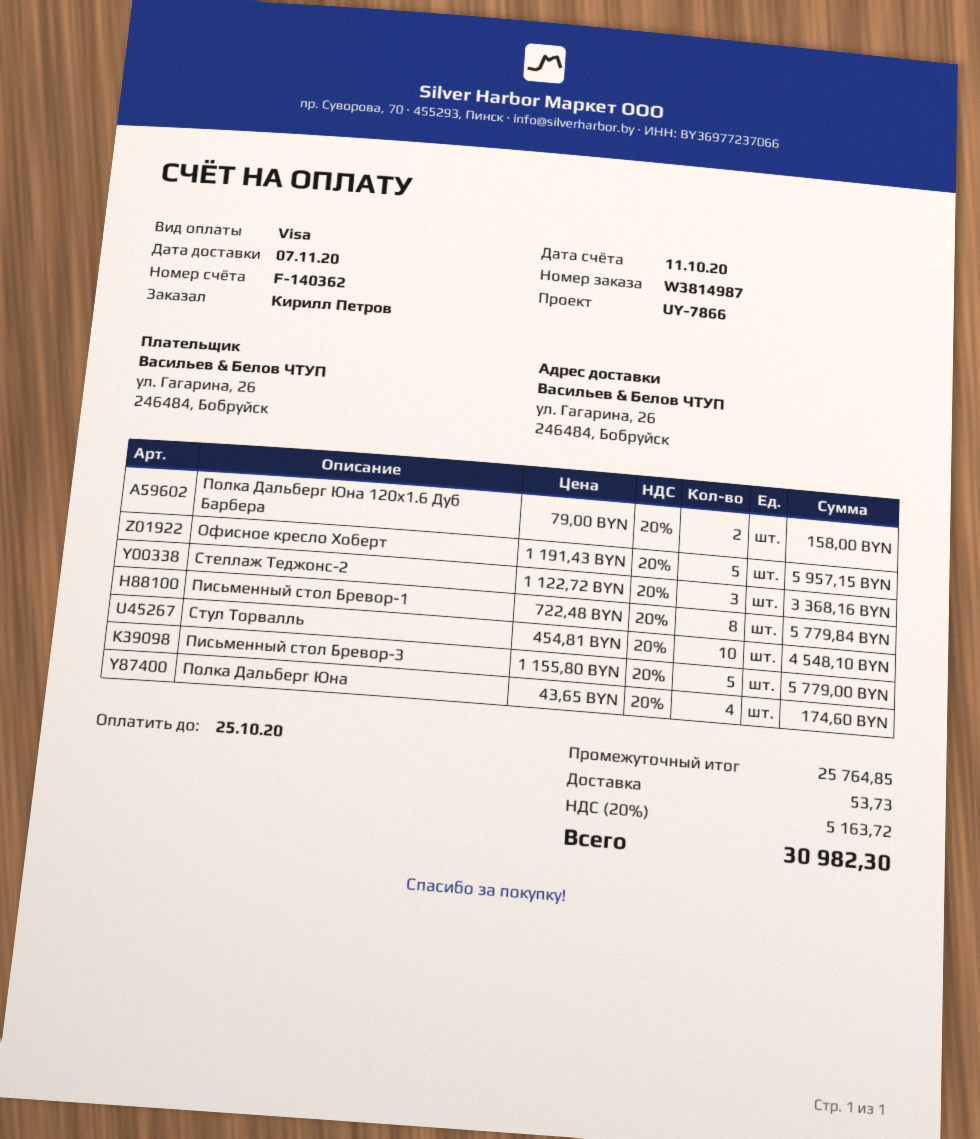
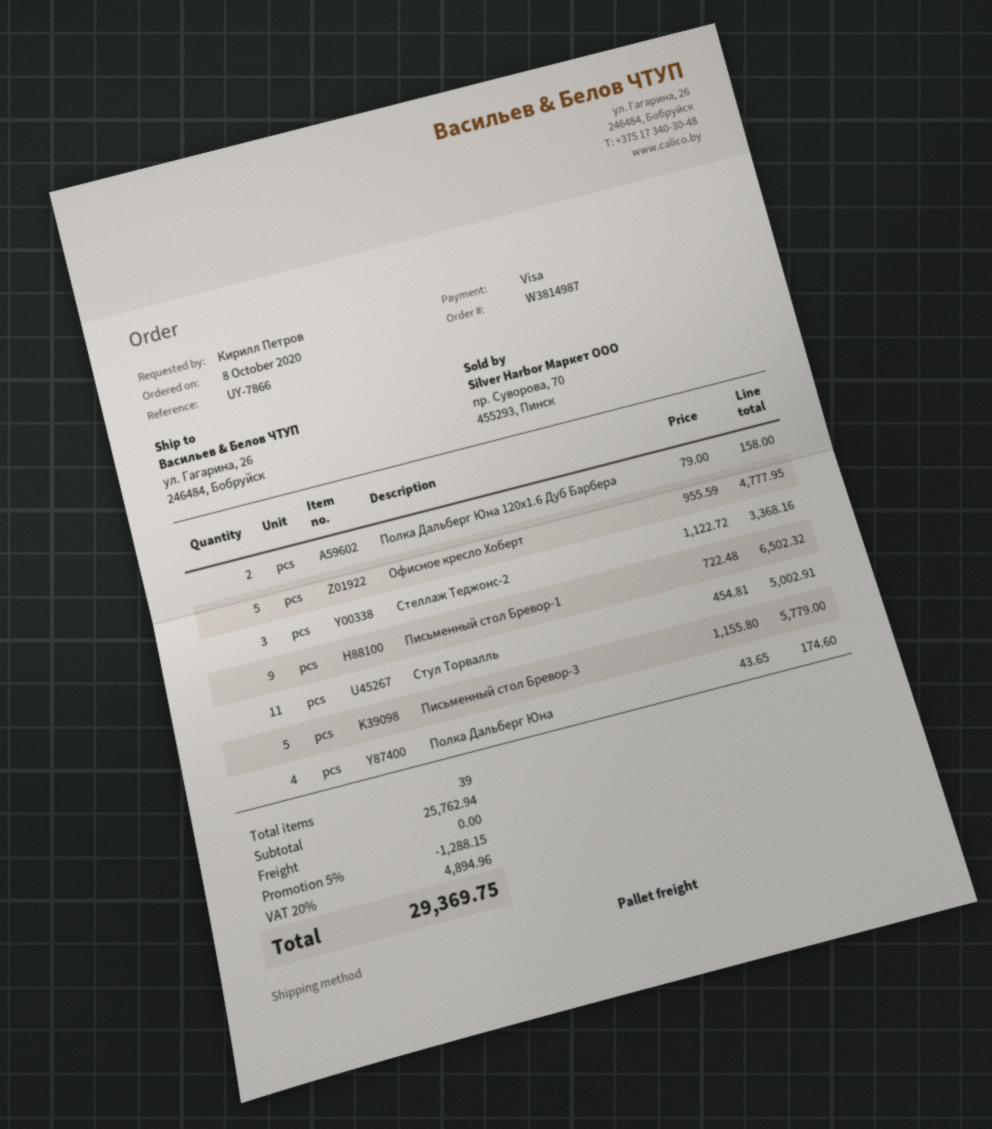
Офисное кресло Хоберт: 5 x 1191.43 = 5957.15 -> 5 x 955.59 = 4777.95
Письменный стол Бревор-1: 8 x 722.48 = 5779.84 -> 9 x 722.48 = 6502.32
Стул Торвалль: 10 x 454.81 = 4548.10 -> 11 x 454.81 = 5002.91
subtotal: 25764.85 -> 25762.94
discount: none -> 5% = 1288.15
shipping: 53.73 -> 0.00
tax: 20% = 5163.72 -> 20% = 4894.96
total: 30982.30 -> 29369.75

